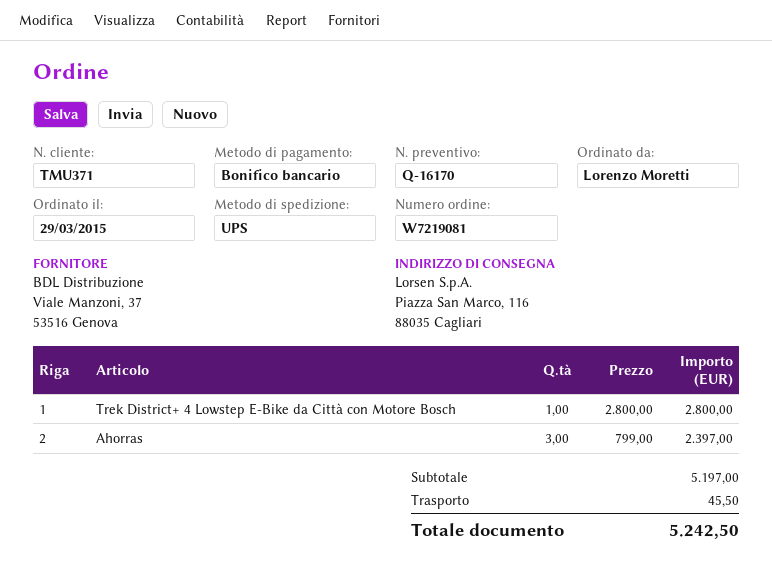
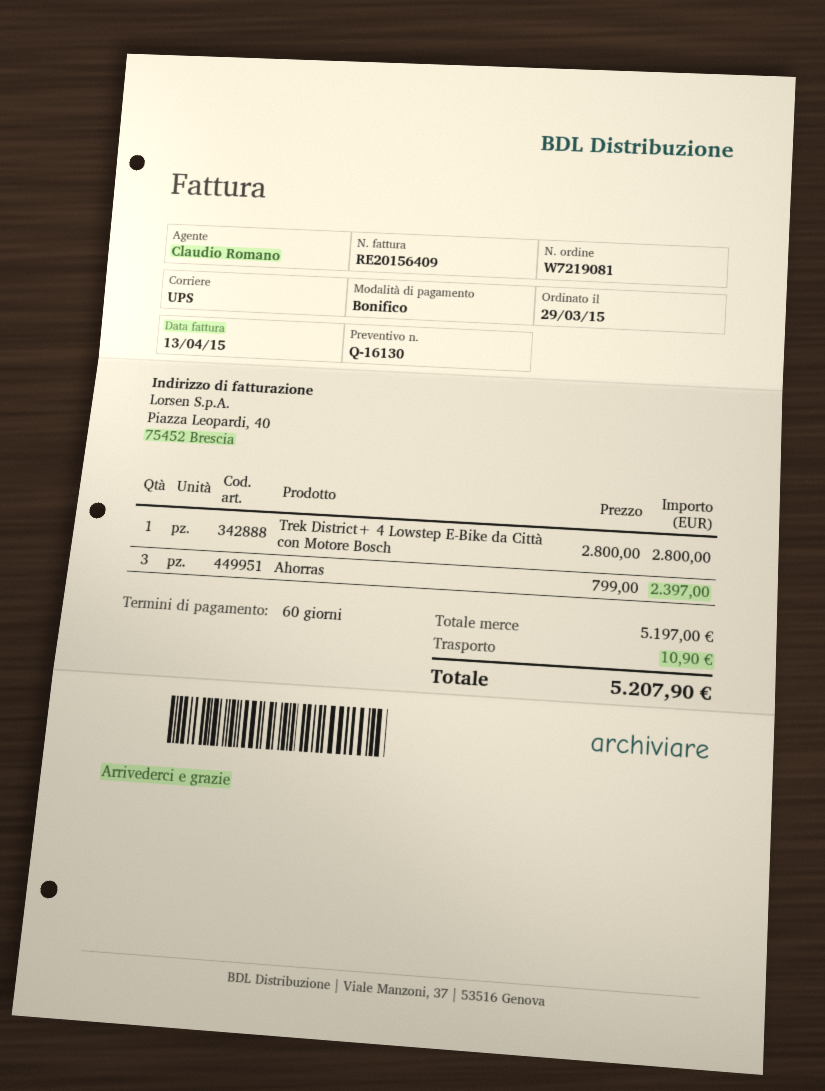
quote number: Q-16170 -> Q-16130
shipping: 45.50 -> 10.90
total: 5242.50 -> 5207.90

